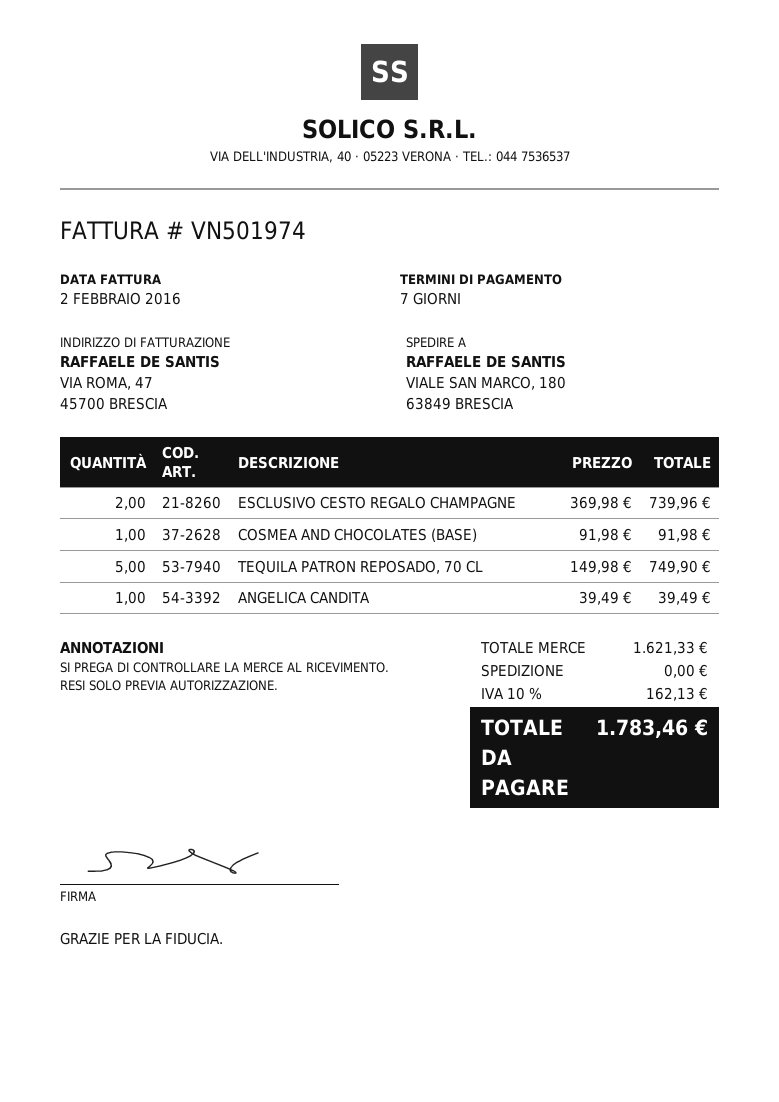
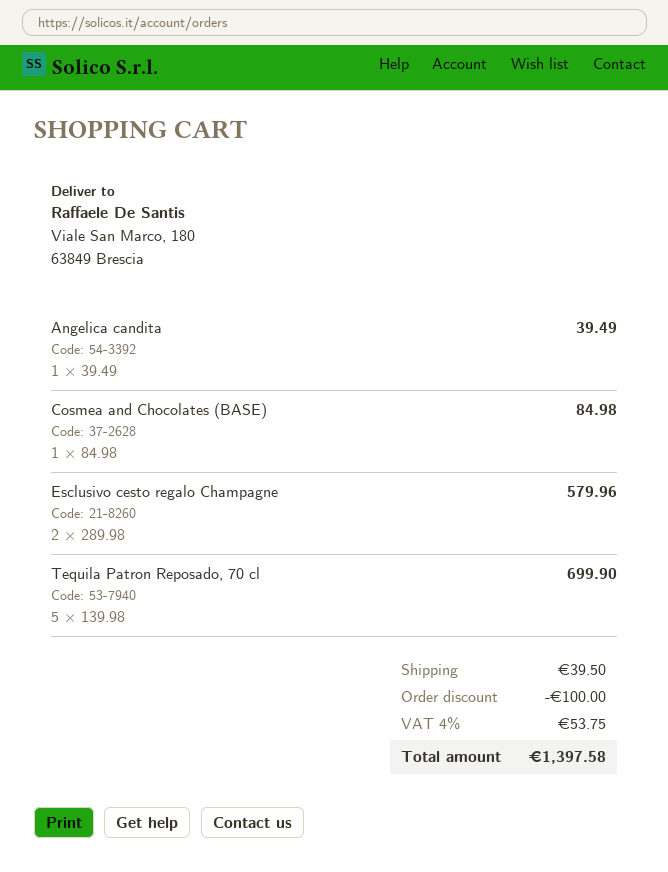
ESCLUSIVO CESTO REGALO CHAMPAGNE: 2 x 369.98 = 739.96 -> 2 x 289.98 = 579.96
COSMEA AND CHOCOLATES (BASE): 1 x 91.98 = 91.98 -> 1 x 84.98 = 84.98
TEQUILA PATRON REPOSADO, 70 CL: 5 x 149.98 = 749.90 -> 5 x 139.98 = 699.90
discount: none -> 100.00
shipping: 0.00 -> 39.50
tax: 10% = 162.13 -> 4% = 53.75
total: 1783.46 -> 1397.58

